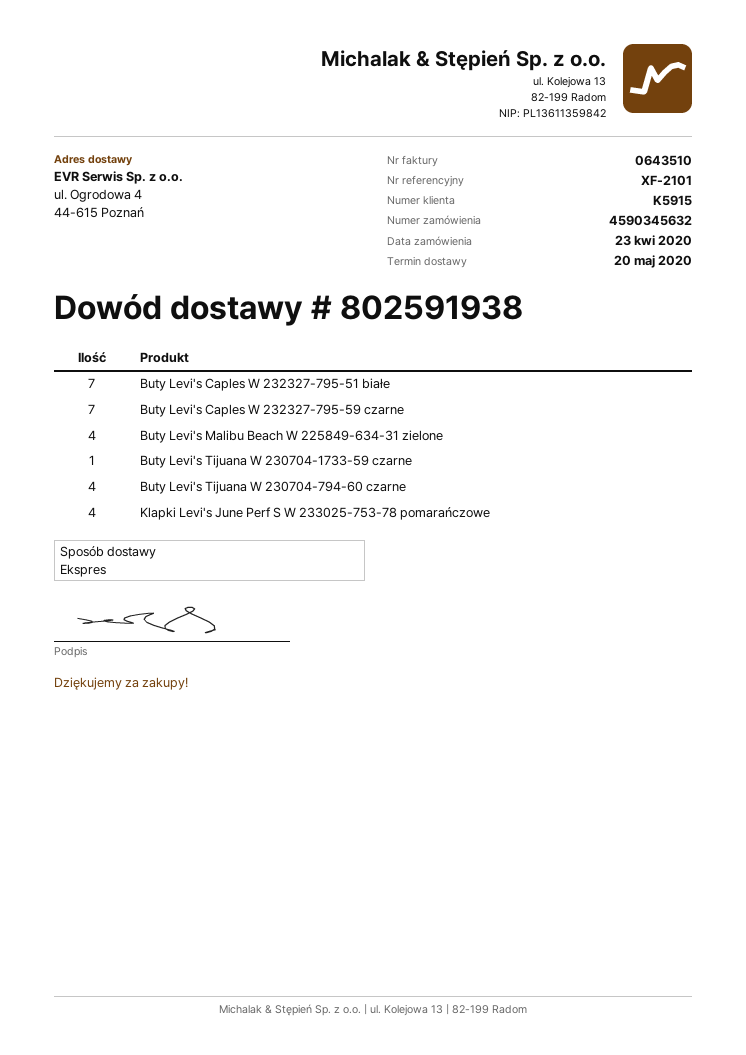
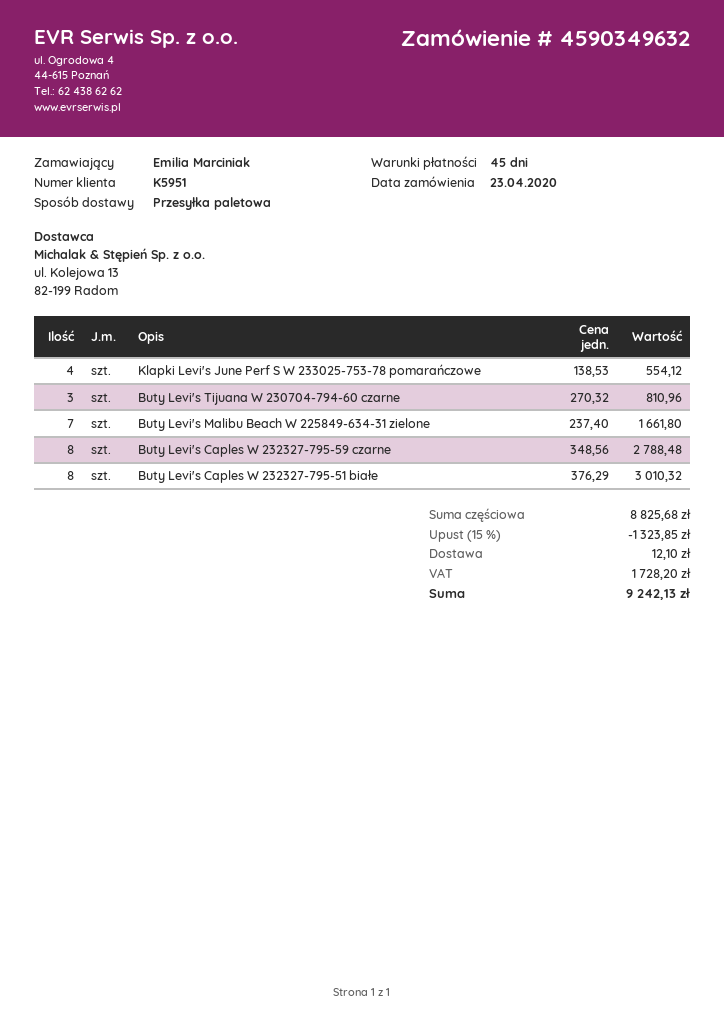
order number: 4590345632 -> 4590349632
customer number: K5915 -> K5951
shipping method: express -> pallet freight
Buty Levi's Caples W 232327-795-51 białe: 7 -> 8
Buty Levi's Caples W 232327-795-59 czarne: 7 -> 8
Buty Levi's Malibu Beach W 225849-634-31 zielone: 4 -> 7
Buty Levi's Tijuana W 230704-1733-59 czarne: 1 -> none
Buty Levi's Tijuana W 230704-794-60 czarne: 4 -> 3

